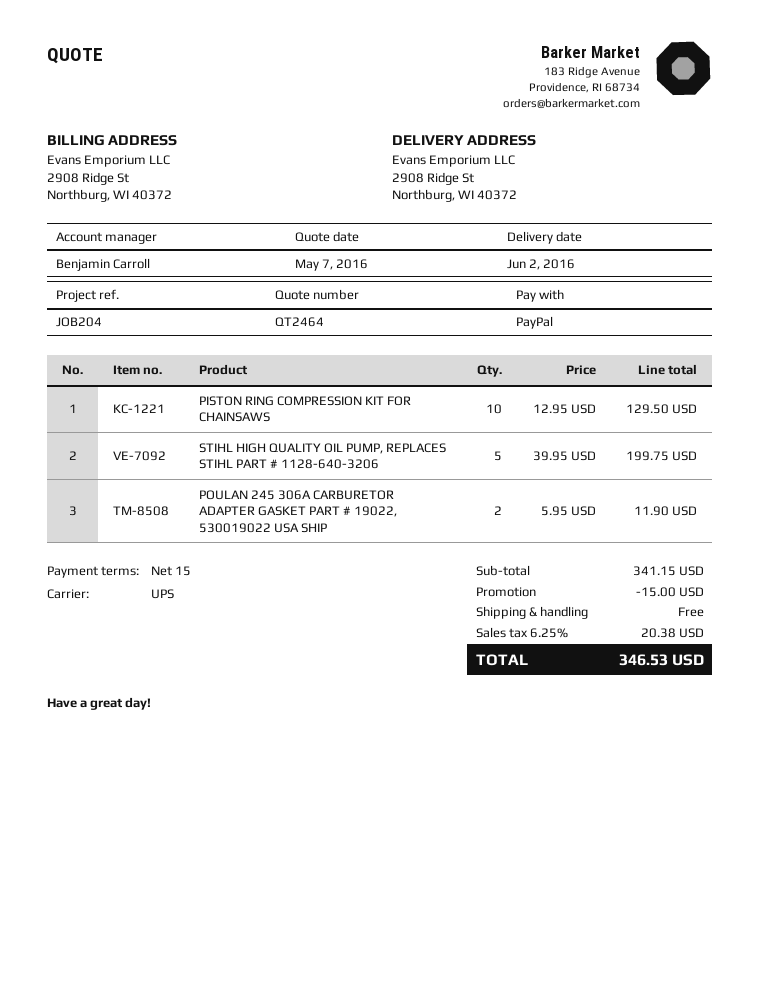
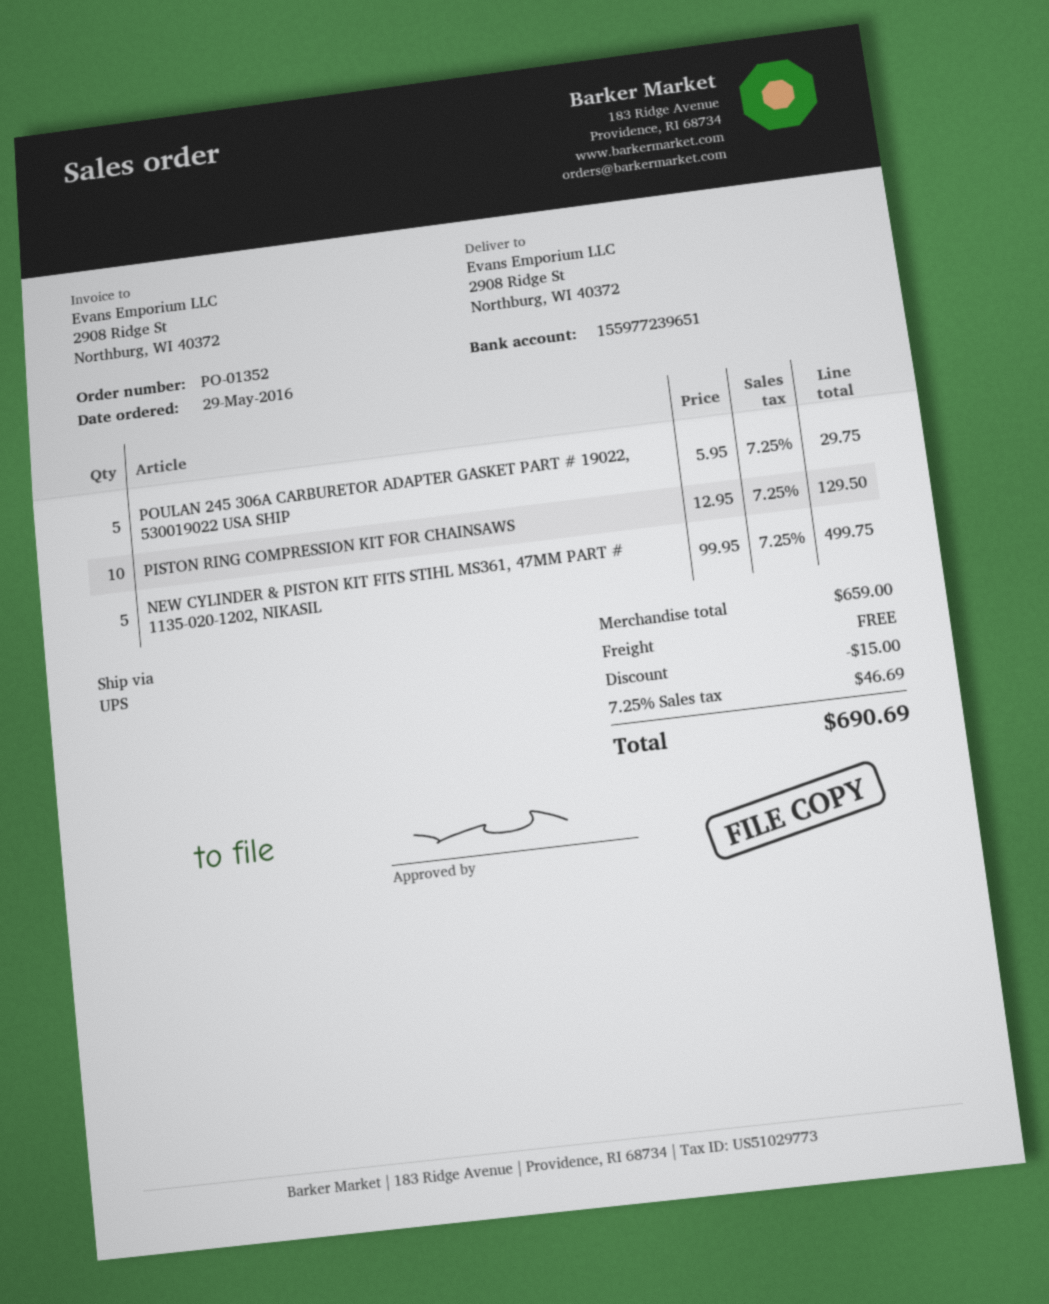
STIHL HIGH QUALITY OIL PUMP, REPLACES STIHL PART # 1128-640-3206: 5 x 39.95 = 199.75 -> none
POULAN 245 306A CARBURETOR ADAPTER GASKET PART # 19022, 530019022 USA SHIP: 2 x 5.95 = 11.90 -> 5 x 5.95 = 29.75
NEW CYLINDER & PISTON KIT FITS STIHL MS361, 47MM PART # 1135-020-1202, NIKASIL: none -> 5 x 99.95 = 499.75
subtotal: 341.15 -> 659.00
tax: 6.25% = 20.38 -> 7.25% = 46.69
total: 346.53 -> 690.69

